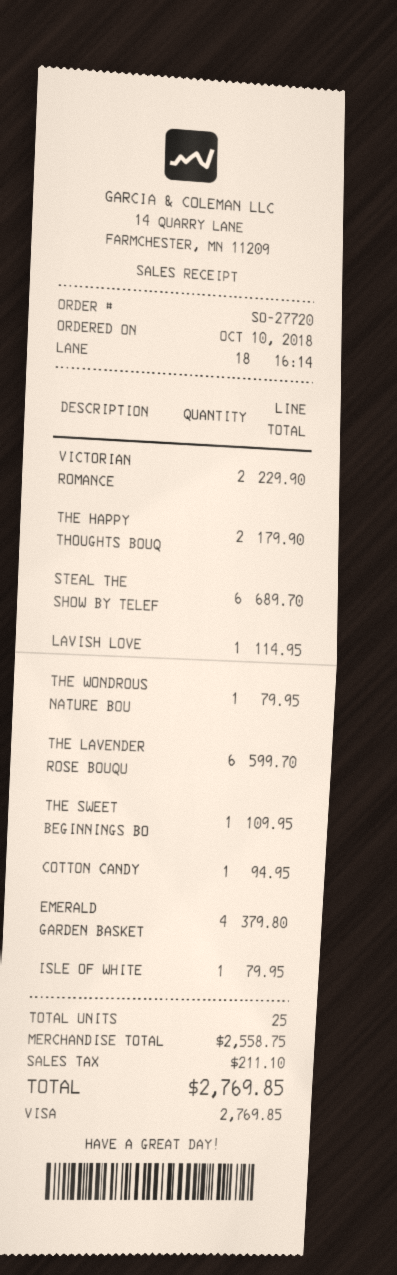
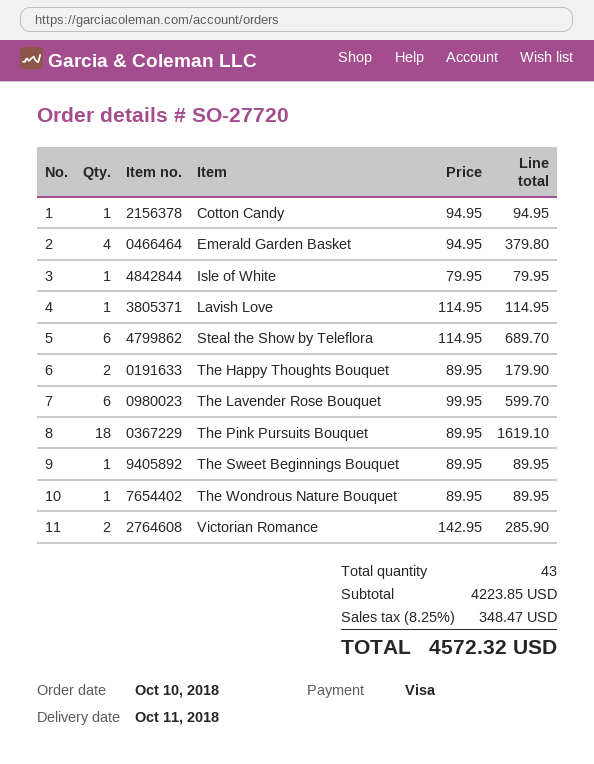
VICTORIAN ROMANCE: 2 for 229.90 -> 2 for 285.90
THE WONDROUS NATURE BOU: 1 for 79.95 -> 1 for 89.95
THE SWEET BEGINNINGS BO: 1 for 109.95 -> 1 for 89.95
The Pink Pursuits Bouquet: none -> 18 for 1619.10
total quantity: 25 -> 43
subtotal: 2558.75 -> 4223.85
tax: 211.10 -> 348.47
total: 2769.85 -> 4572.32

